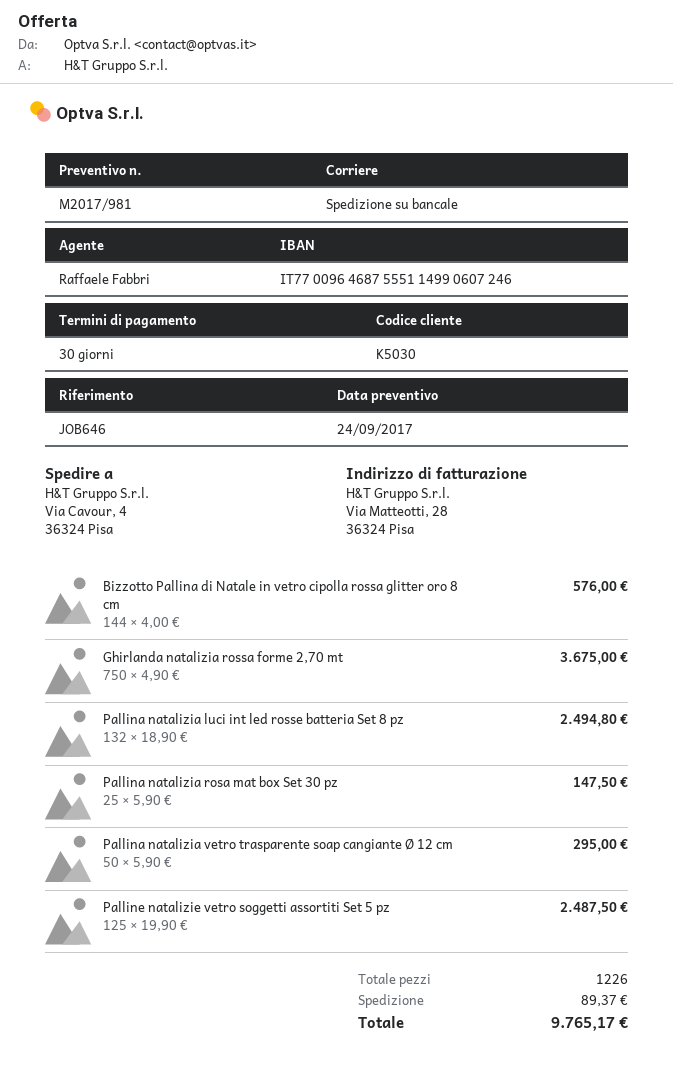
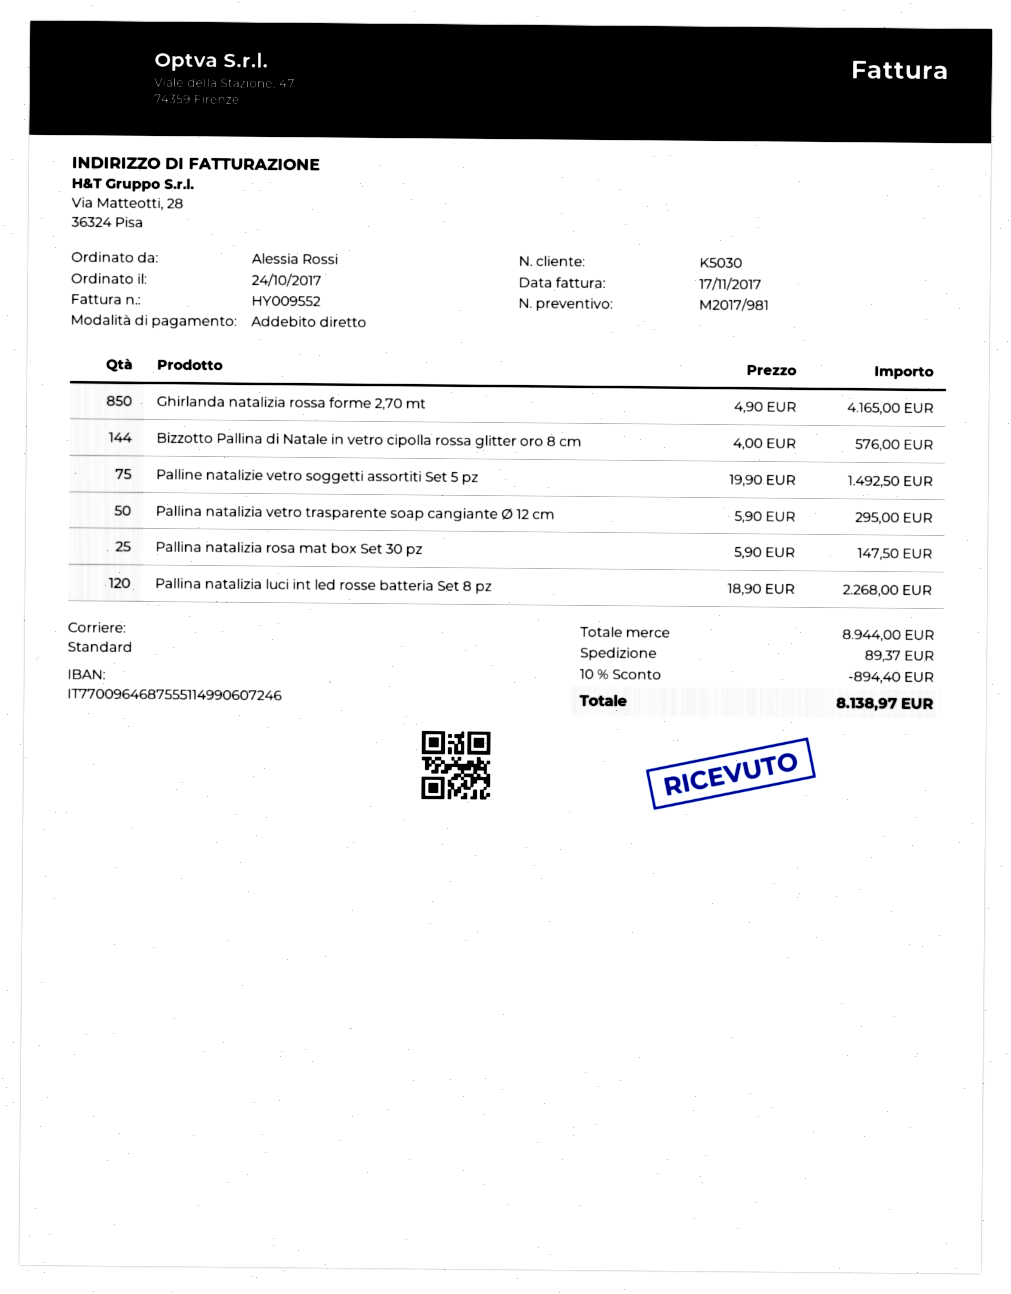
shipping method: pallet freight -> standard
Ghirlanda natalizia rossa forme 2,70 mt: 750 x 4.90 = 3675.00 -> 850 x 4.90 = 4165.00
Pallina natalizia luci int led rosse batteria Set 8 pz: 132 x 18.90 = 2494.80 -> 120 x 18.90 = 2268.00
Palline natalizie vetro soggetti assortiti Set 5 pz: 125 x 19.90 = 2487.50 -> 75 x 19.90 = 1492.50
discount: none -> 10% = 894.40
total: 9765.17 -> 8138.97

